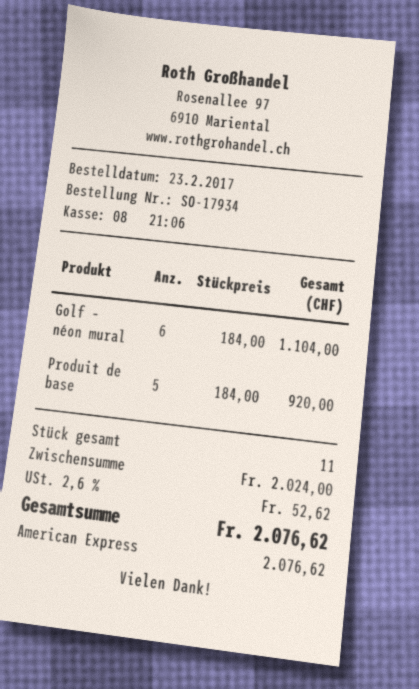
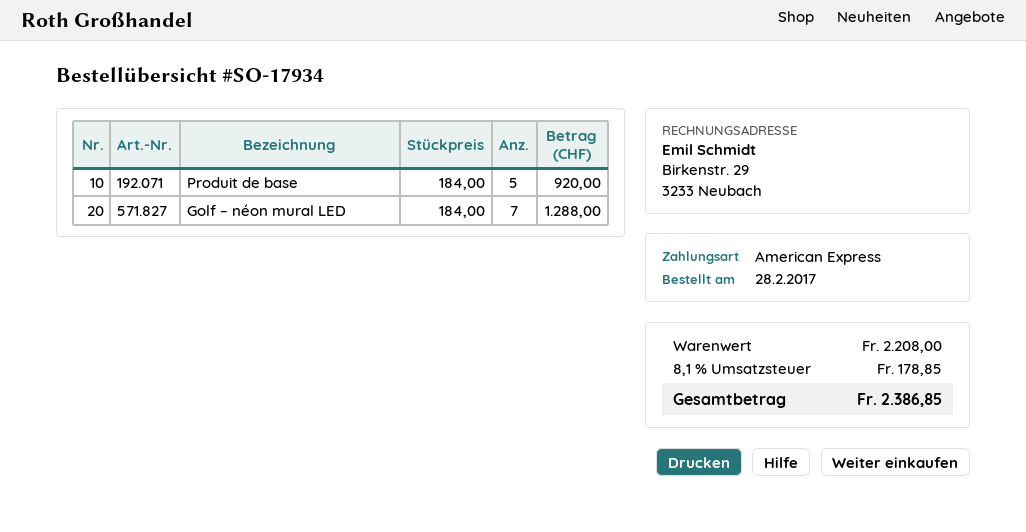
order date: 2017-02-23 -> 2017-02-28
Golf – néon mural: 6 x 184.00 = 1104.00 -> 7 x 184.00 = 1288.00
subtotal: 2024.00 -> 2208.00
tax: 2.6% = 52.62 -> 8.1% = 178.85
total: 2076.62 -> 2386.85

